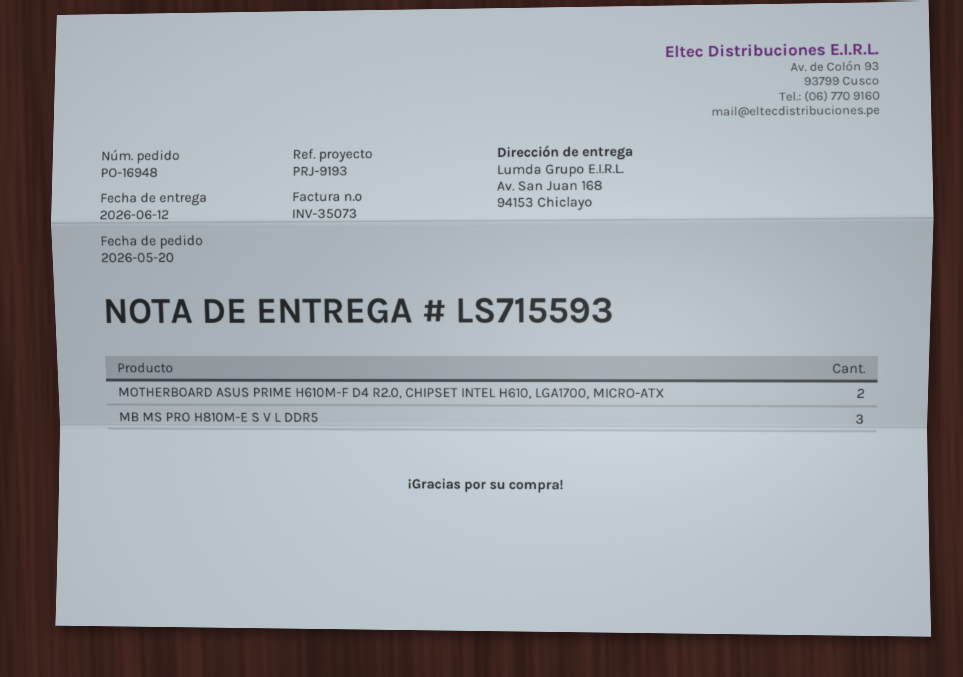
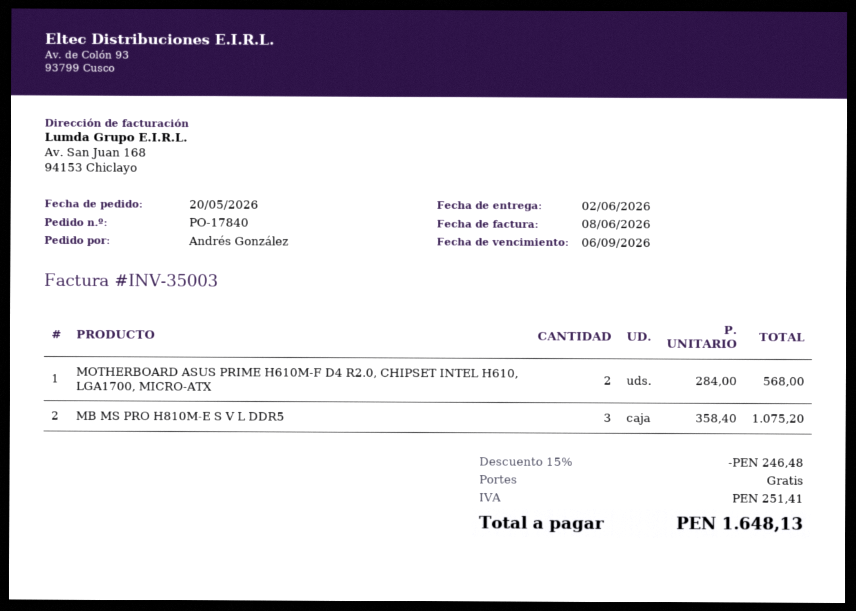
order number: PO-16948 -> PO-17840
delivery date: 2026-06-12 -> 2026-06-02
invoice number: INV-35073 -> INV-35003

